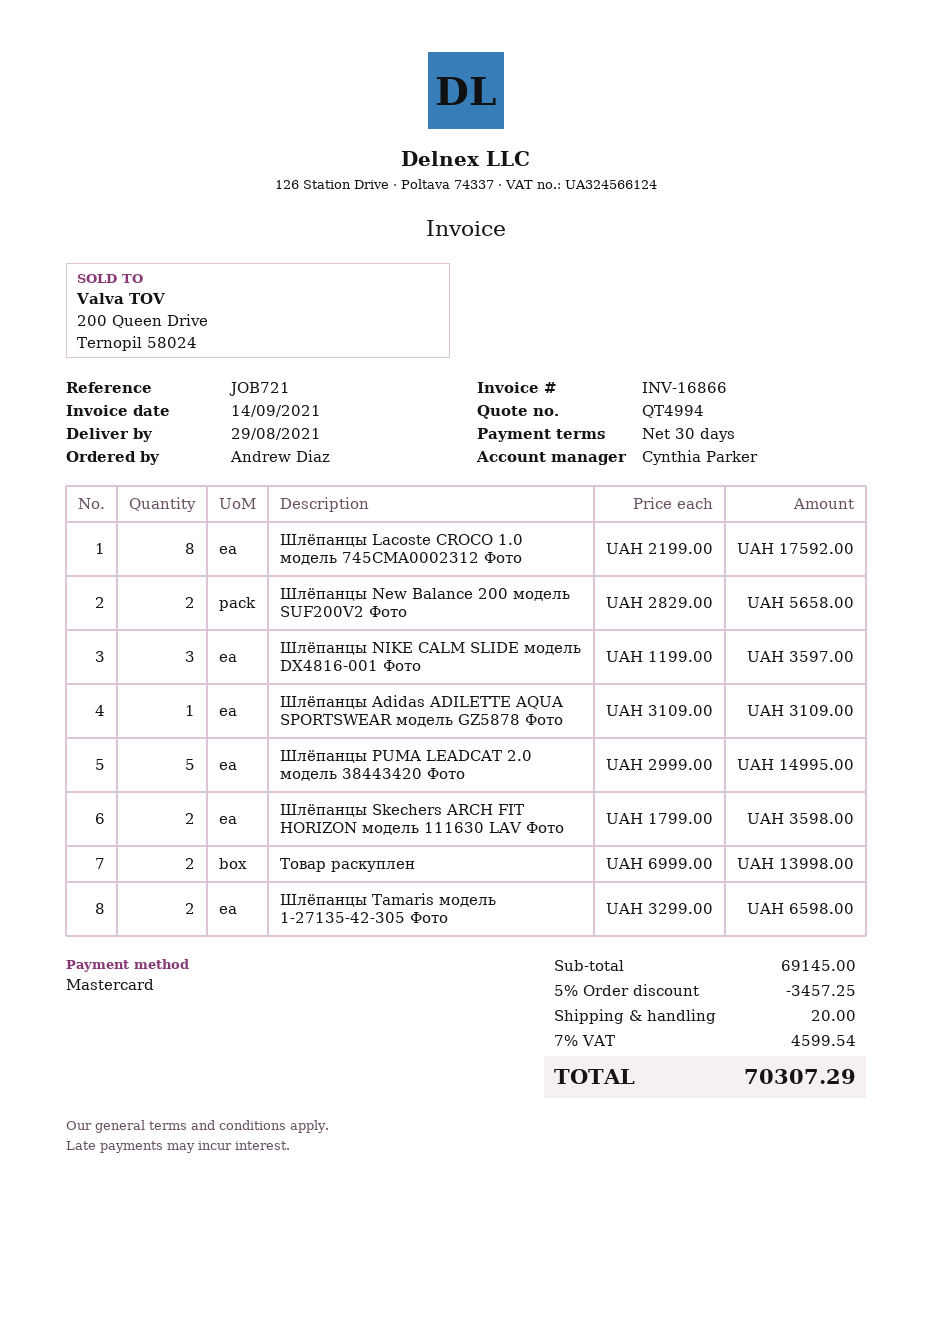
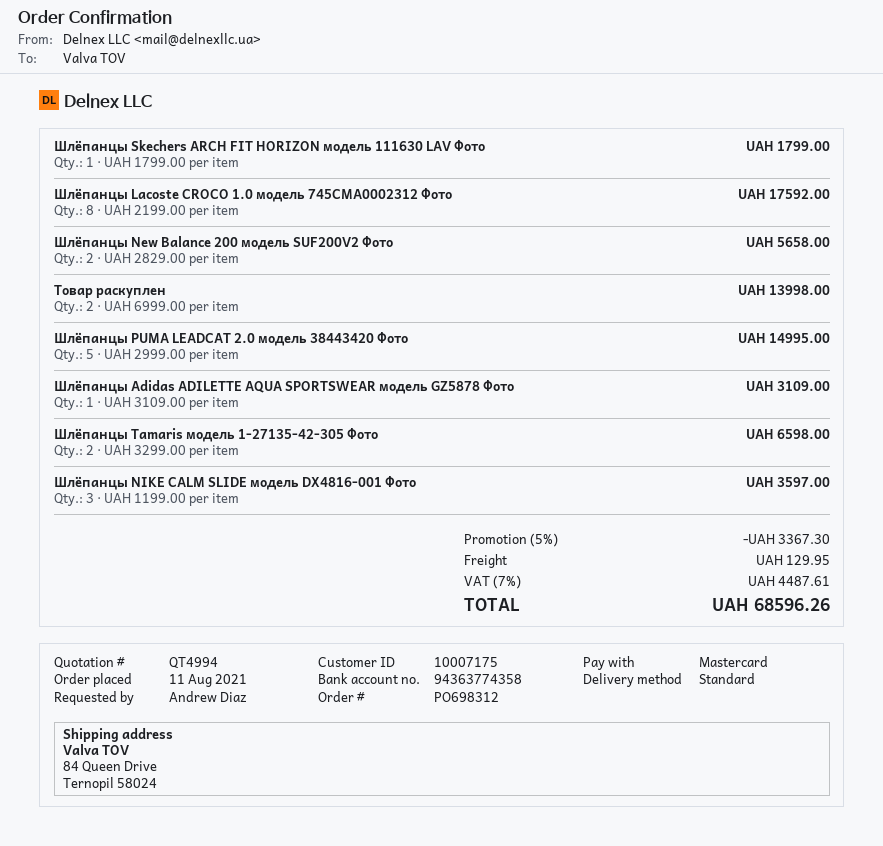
Шлёпанцы Skechers ARCH FIT HORIZON модель 111630 LAV Фото: 2 x 1799.00 = 3598.00 -> 1 x 1799.00 = 1799.00
discount: 5% = 3457.25 -> 5% = 3367.30
shipping: 20.00 -> 129.95
tax: 7% = 4599.54 -> 7% = 4487.61
total: 70307.29 -> 68596.26

